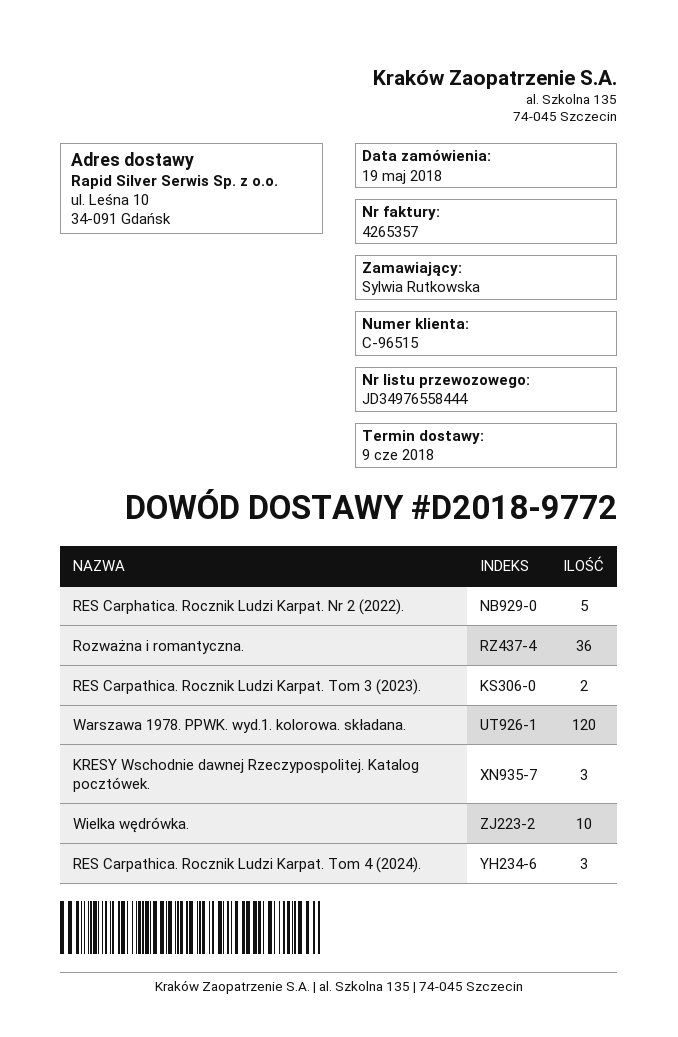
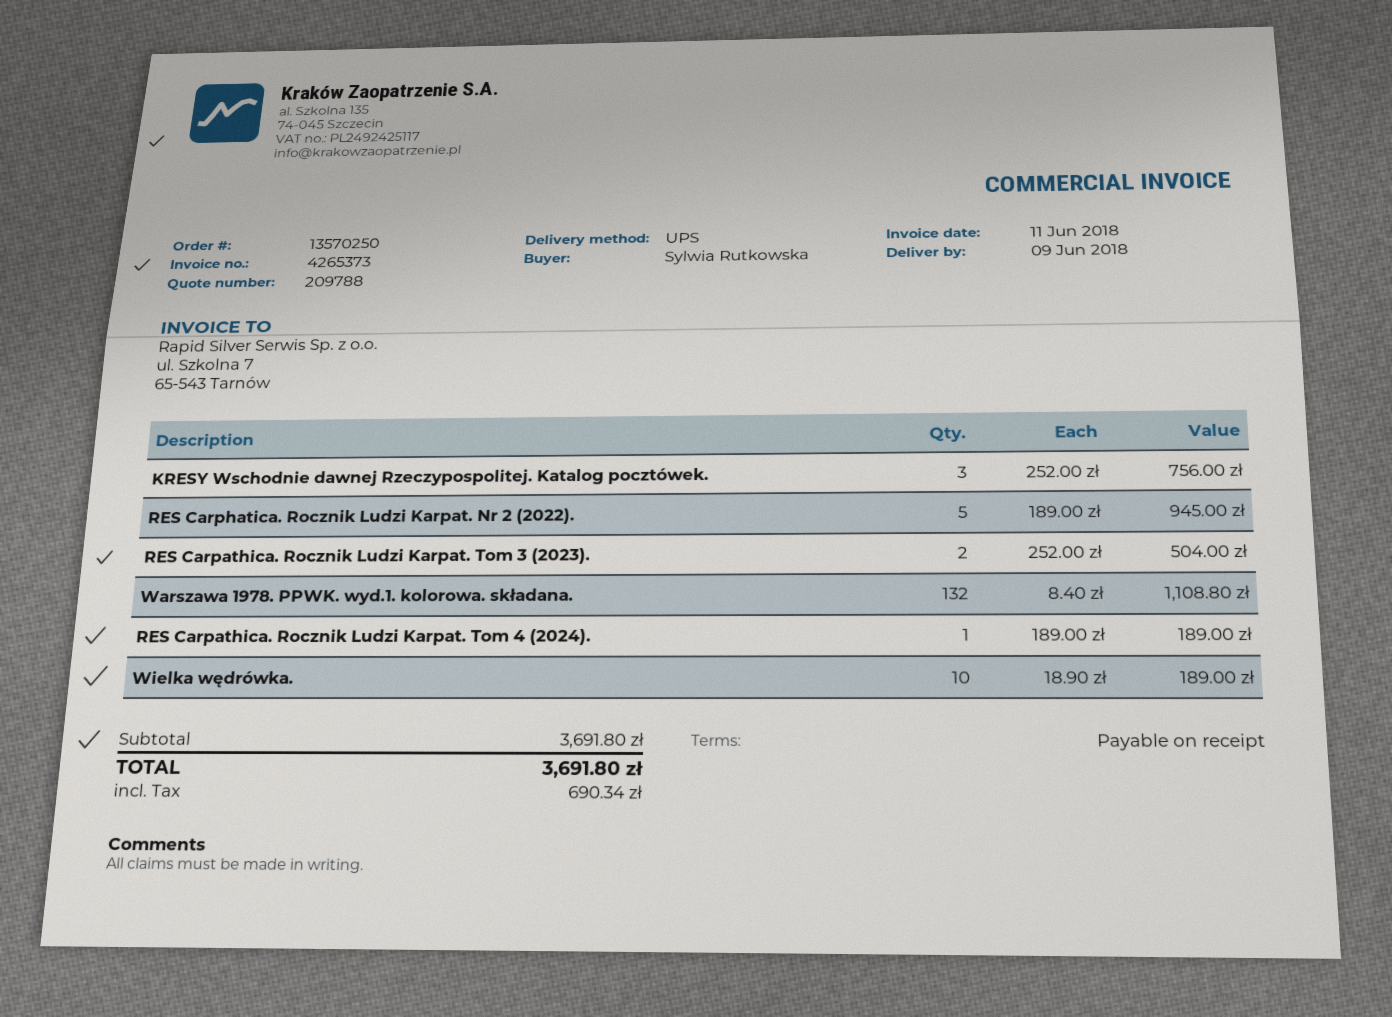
invoice number: 4265357 -> 4265373
Rozważna i romantyczna.: 36 -> none
Warszawa 1978. PPWK. wyd.1. kolorowa. składana.: 120 -> 132
RES Carpathica. Rocznik Ludzi Karpat. Tom 4 (2024).: 3 -> 1

